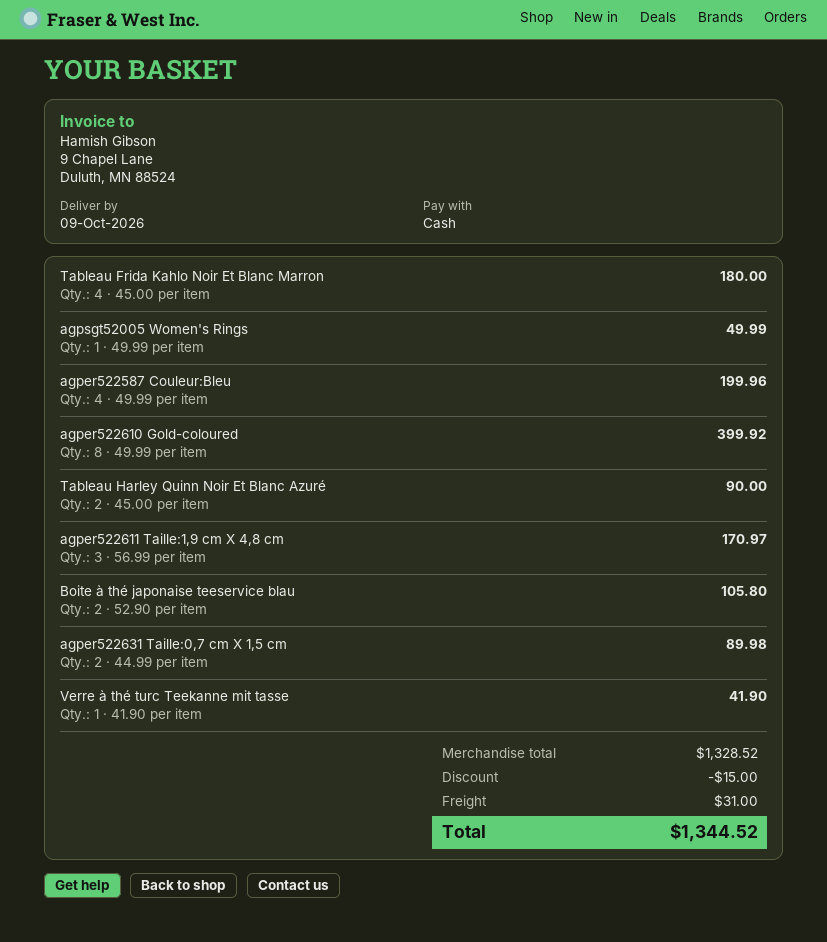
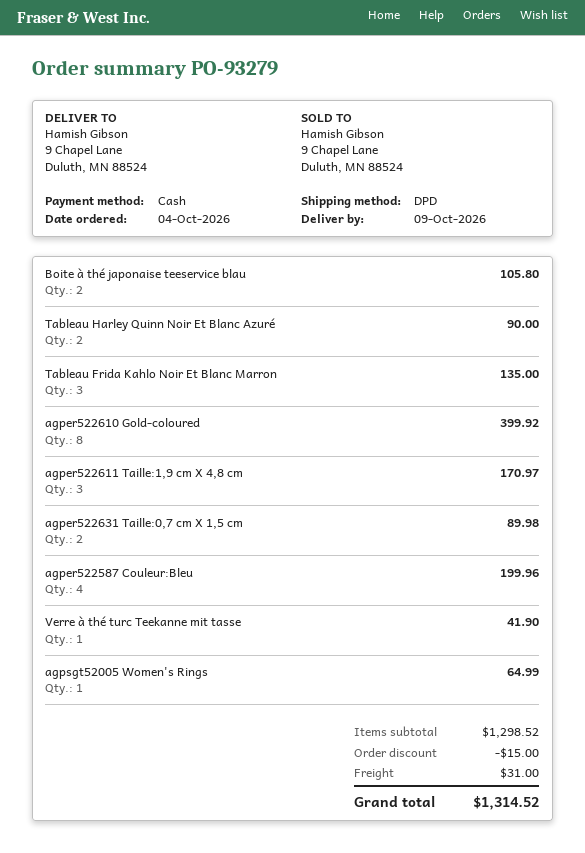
Tableau Frida Kahlo Noir Et Blanc Marron: 4 for 180.00 -> 3 for 135.00
agpsgt52005 Women's Rings: 1 for 49.99 -> 1 for 64.99
subtotal: 1328.52 -> 1298.52
total: 1344.52 -> 1314.52

